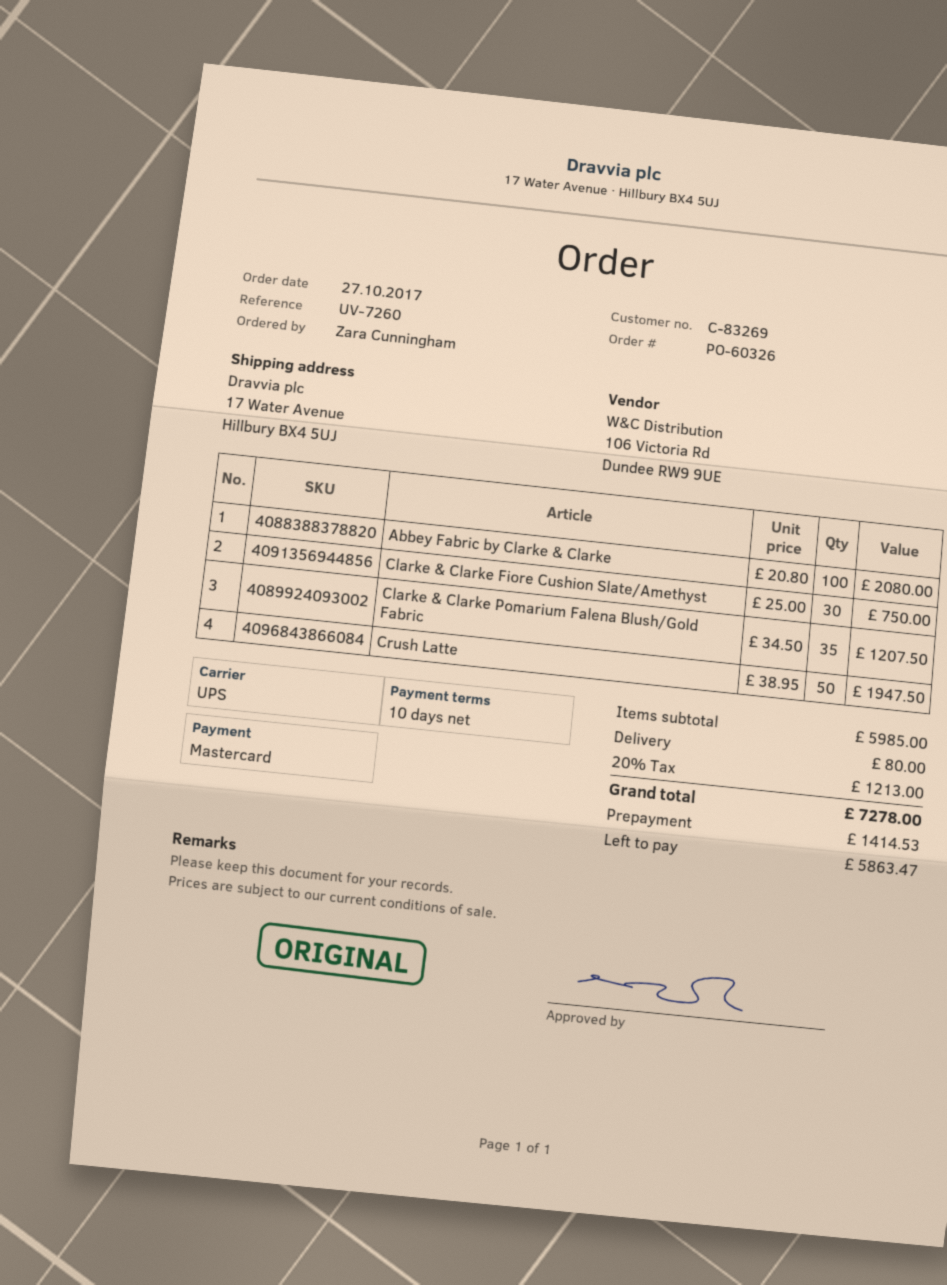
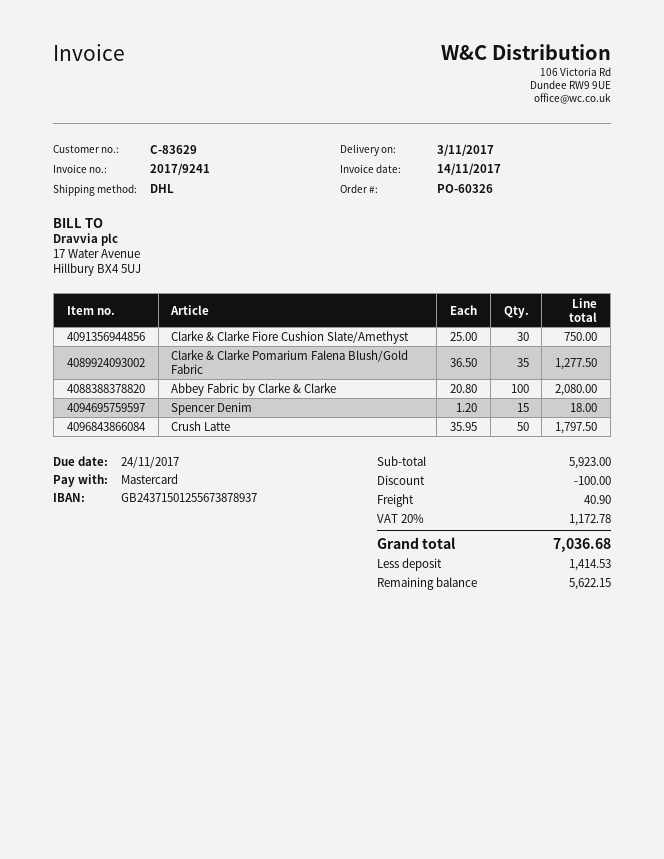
customer number: C-83269 -> C-83629
shipping method: UPS -> DHL
Clarke & Clarke Pomarium Falena Blush/Gold Fabric: 35 x 34.50 = 1207.50 -> 35 x 36.50 = 1277.50
Crush Latte: 50 x 38.95 = 1947.50 -> 50 x 35.95 = 1797.50
Spencer Denim: none -> 15 x 1.20 = 18.00
subtotal: 5985.00 -> 5923.00
discount: none -> 100.00
shipping: 80.00 -> 40.90
tax: 20% = 1213.00 -> 20% = 1172.78
total: 7278.00 -> 7036.68
balance: 5863.47 -> 5622.15

